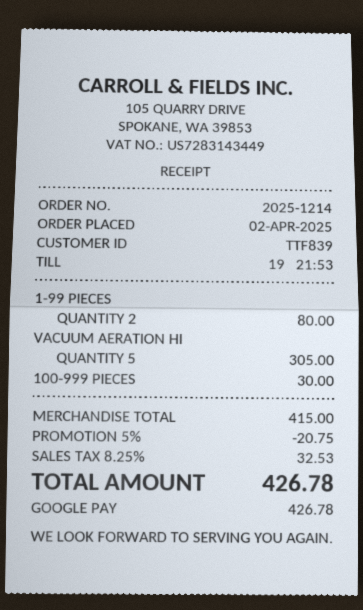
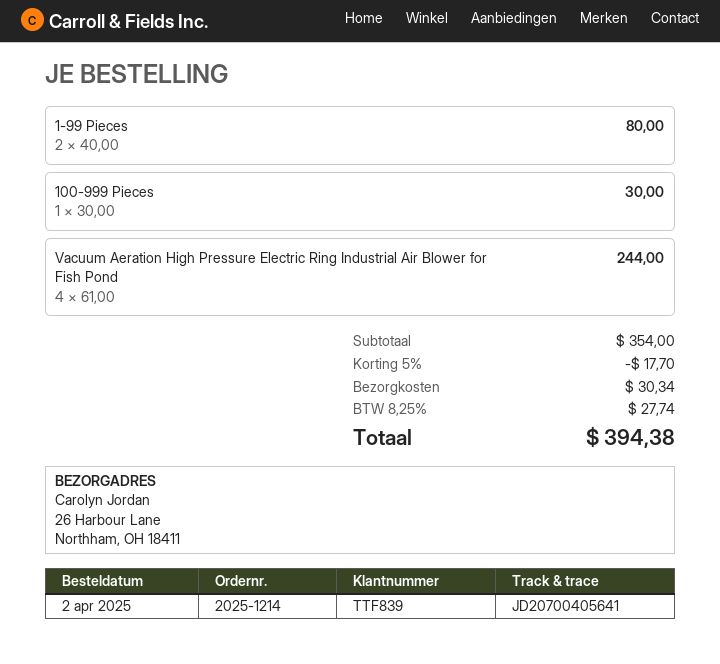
VACUUM AERATION HI: 5 for 305.00 -> 4 for 244.00
subtotal: 415.00 -> 354.00
discount: 5% = 20.75 -> 5% = 17.70
shipping: none -> 30.34
tax: 8.25% = 32.53 -> 8.25% = 27.74
total: 426.78 -> 394.38

